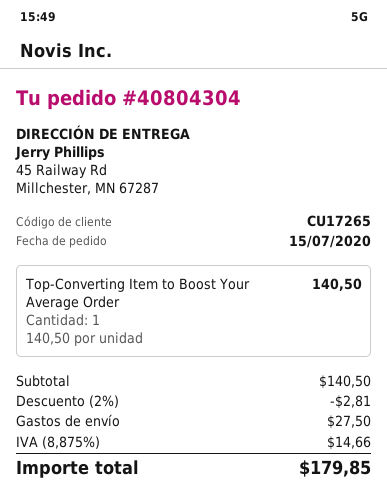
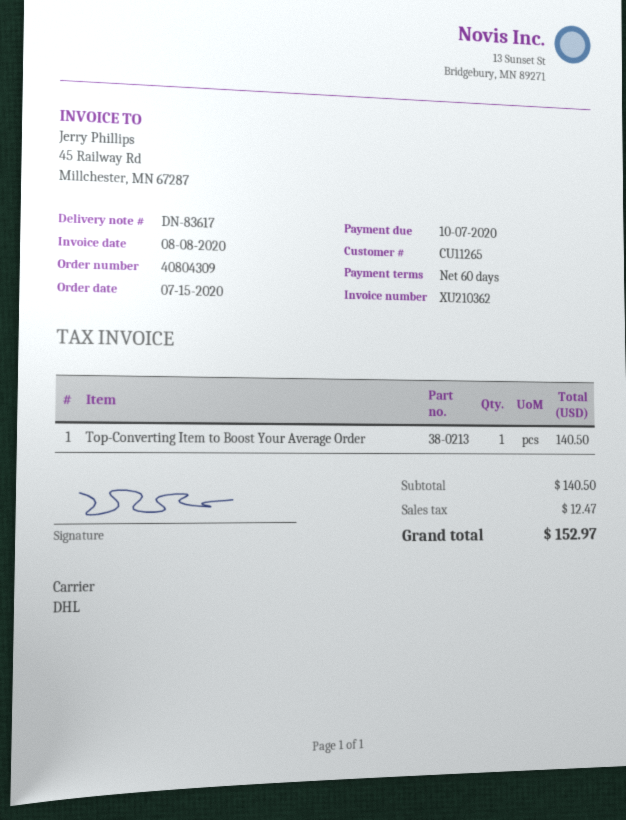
order number: 40804304 -> 40804309
customer number: CU17265 -> CU11265
discount: 2% = 2.81 -> none
shipping: 27.50 -> none
tax: 14.66 -> 12.47
total: 179.85 -> 152.97

